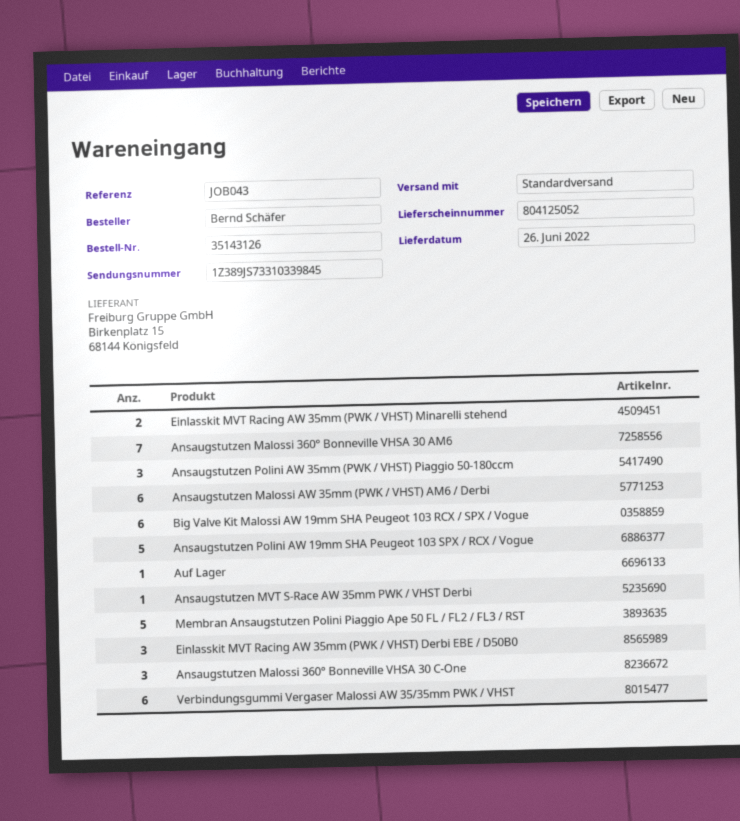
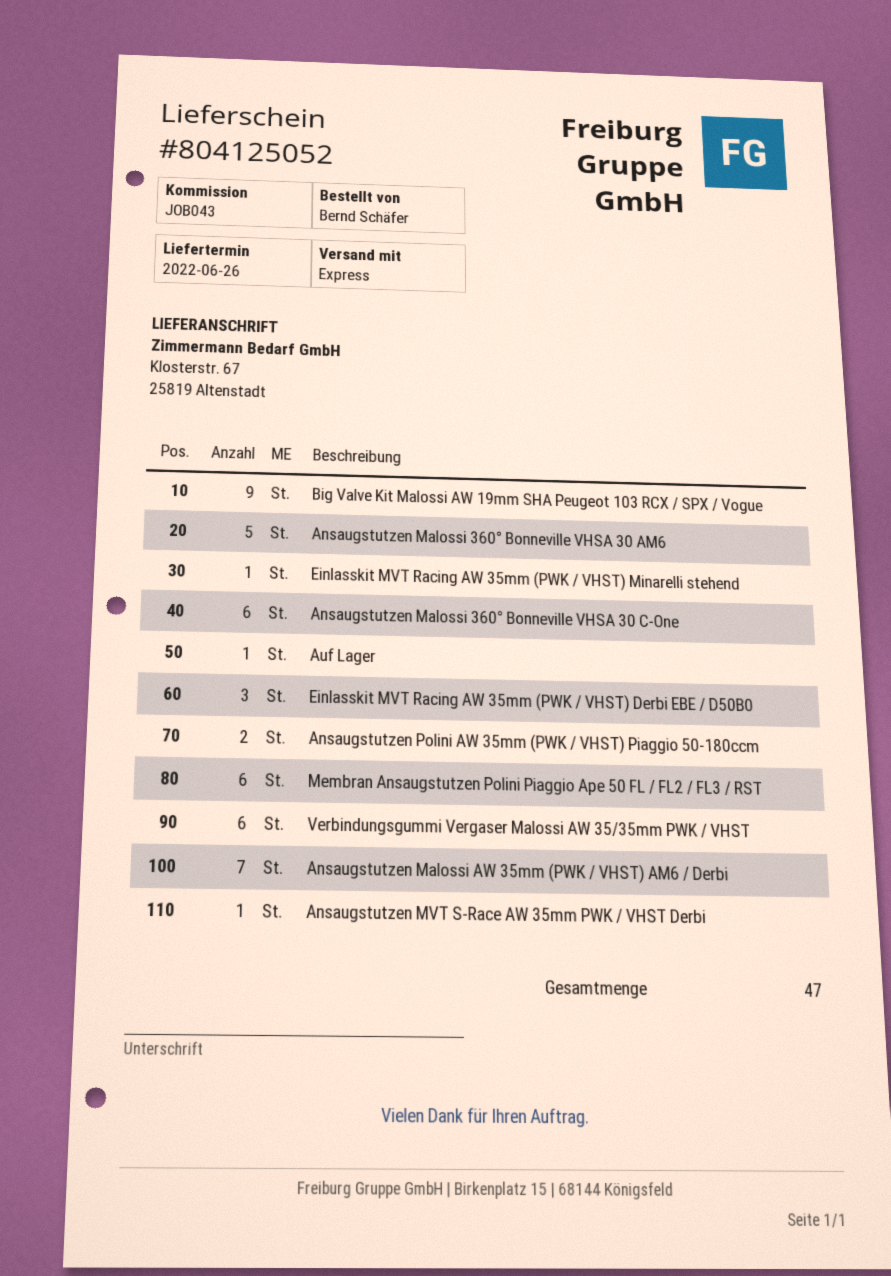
shipping method: standard -> express
Einlasskit MVT Racing AW 35mm (PWK / VHST) Minarelli stehend: 2 -> 1
Ansaugstutzen Malossi 360° Bonneville VHSA 30 AM6: 7 -> 5
Ansaugstutzen Polini AW 35mm (PWK / VHST) Piaggio 50-180ccm: 3 -> 2
Ansaugstutzen Malossi AW 35mm (PWK / VHST) AM6 / Derbi: 6 -> 7
Big Valve Kit Malossi AW 19mm SHA Peugeot 103 RCX / SPX / Vogue: 6 -> 9
Ansaugstutzen Polini AW 19mm SHA Peugeot 103 SPX / RCX / Vogue: 5 -> none
Membran Ansaugstutzen Polini Piaggio Ape 50 FL / FL2 / FL3 / RST: 5 -> 6
Ansaugstutzen Malossi 360° Bonneville VHSA 30 C-One: 3 -> 6

